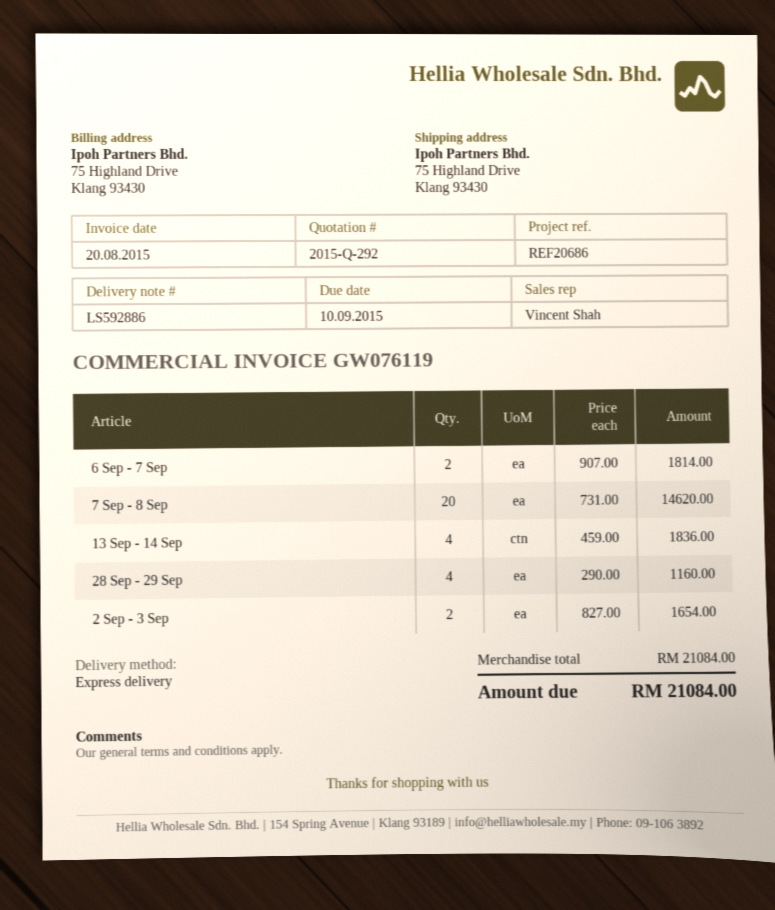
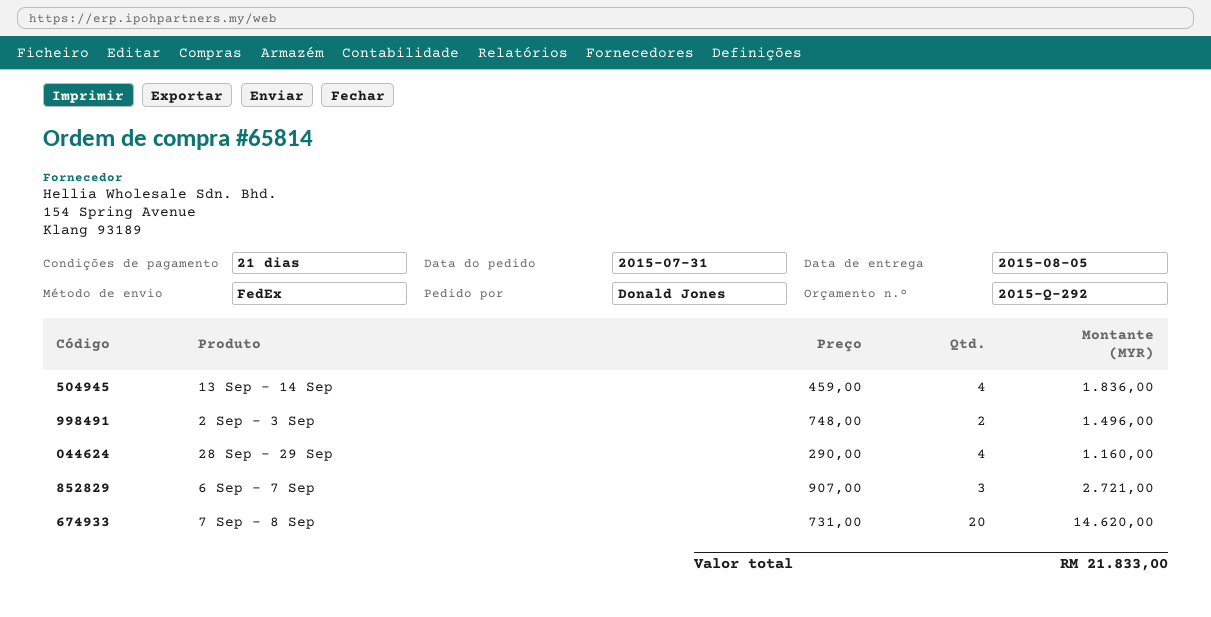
shipping method: express -> FedEx
6 Sep - 7 Sep: 2 x 907.00 = 1814.00 -> 3 x 907.00 = 2721.00
2 Sep - 3 Sep: 2 x 827.00 = 1654.00 -> 2 x 748.00 = 1496.00
total: 21084.00 -> 21833.00

